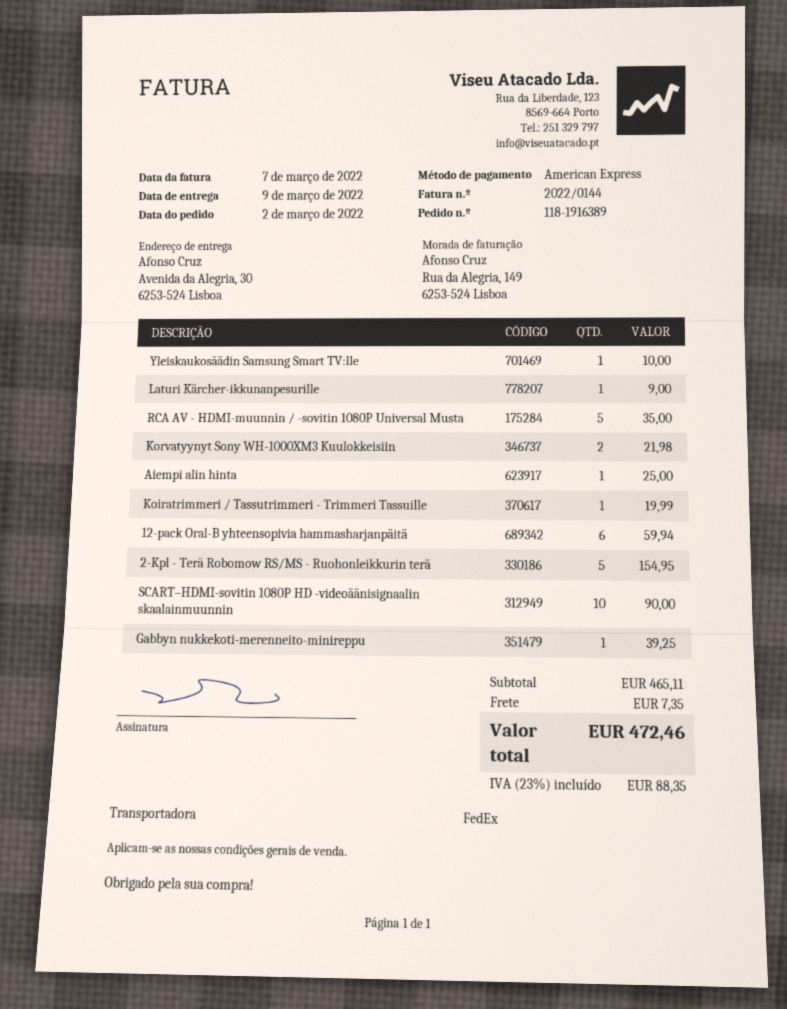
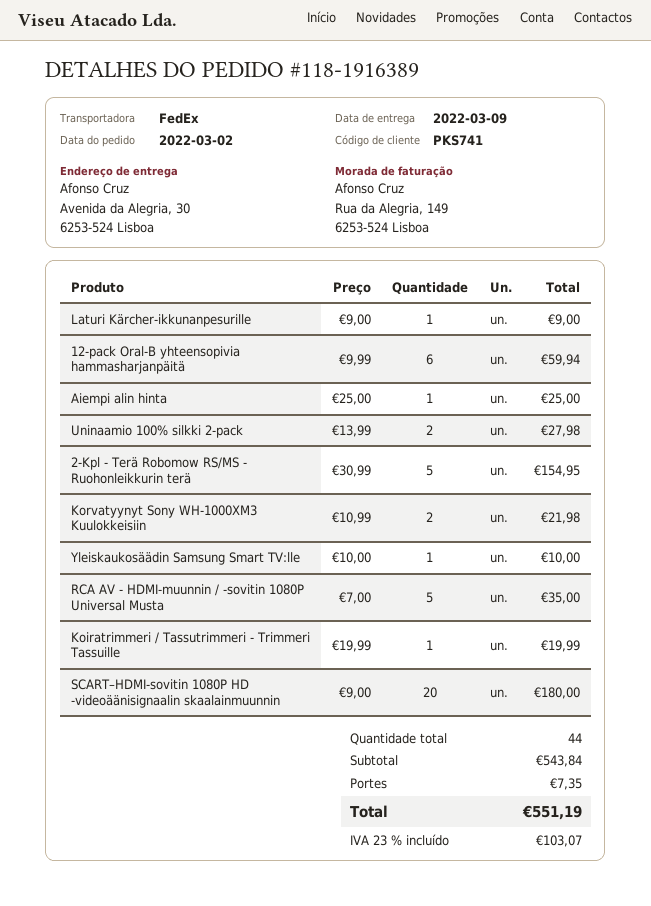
SCART–HDMI-sovitin 1080P HD -videoäänisignaalin skaalainmuunnin: 10 for 90.00 -> 20 for 180.00
Gabbyn nukkekoti-merenneito-minireppu: 1 for 39.25 -> none
Uninaamio 100% silkki 2-pack: none -> 2 for 27.98
subtotal: 465.11 -> 543.84
tax: 23% = 88.35 -> 23% = 103.07
total: 472.46 -> 551.19

